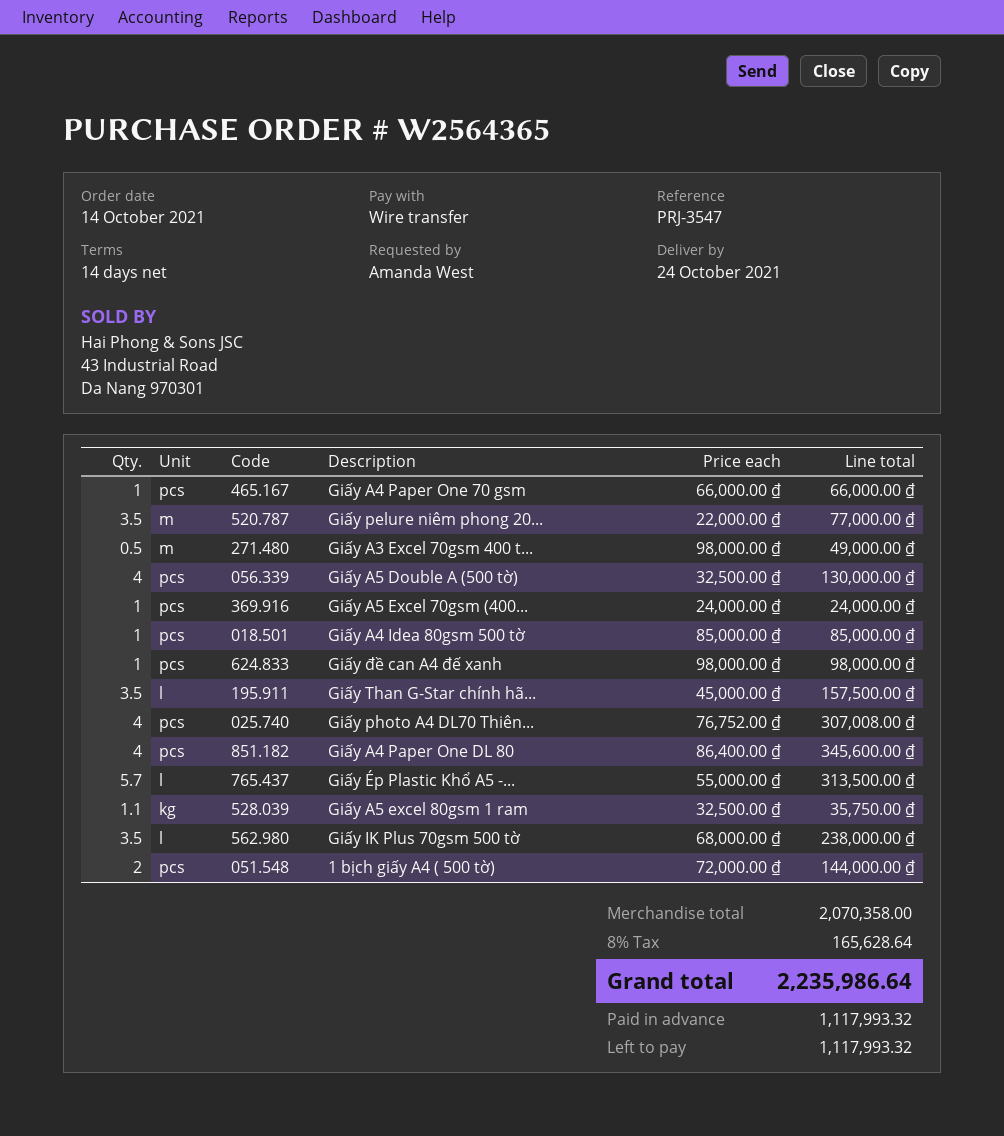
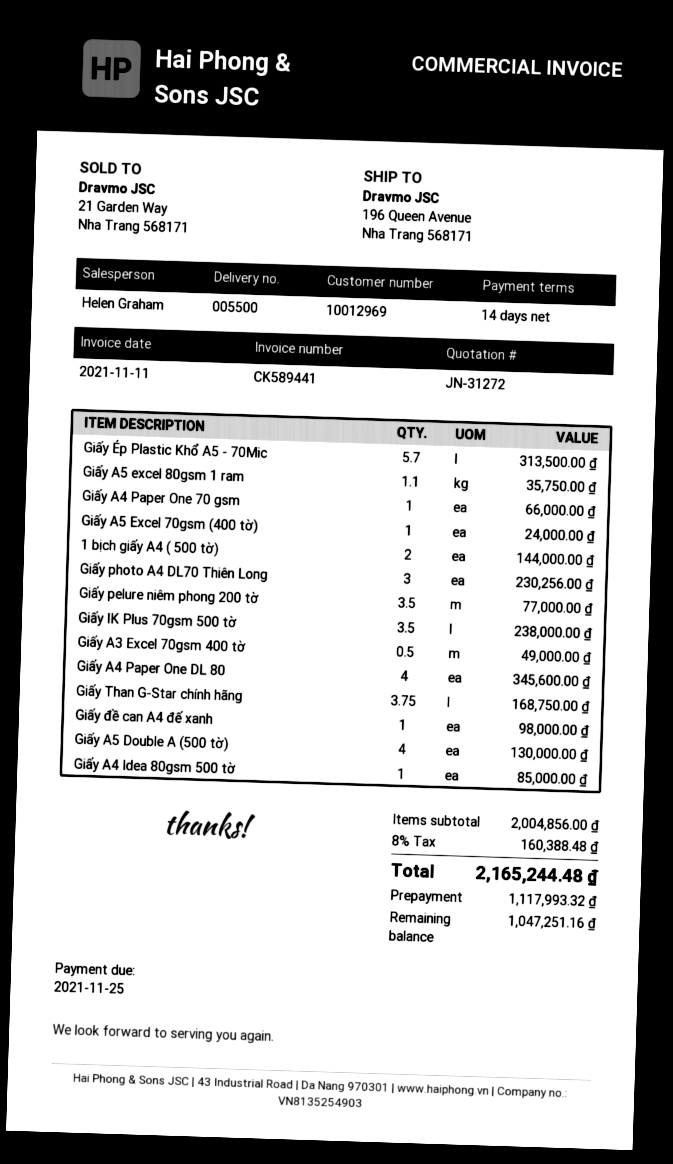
Giấy Than G-Star chính hã...: 3.5 for 157500.00 -> 3.75 for 168750.00
Giấy photo A4 DL70 Thiên...: 4 for 307008.00 -> 3 for 230256.00
subtotal: 2070358.00 -> 2004856.00
tax: 8% = 165628.64 -> 8% = 160388.48
total: 2235986.64 -> 2165244.48
balance: 1117993.32 -> 1047251.16

